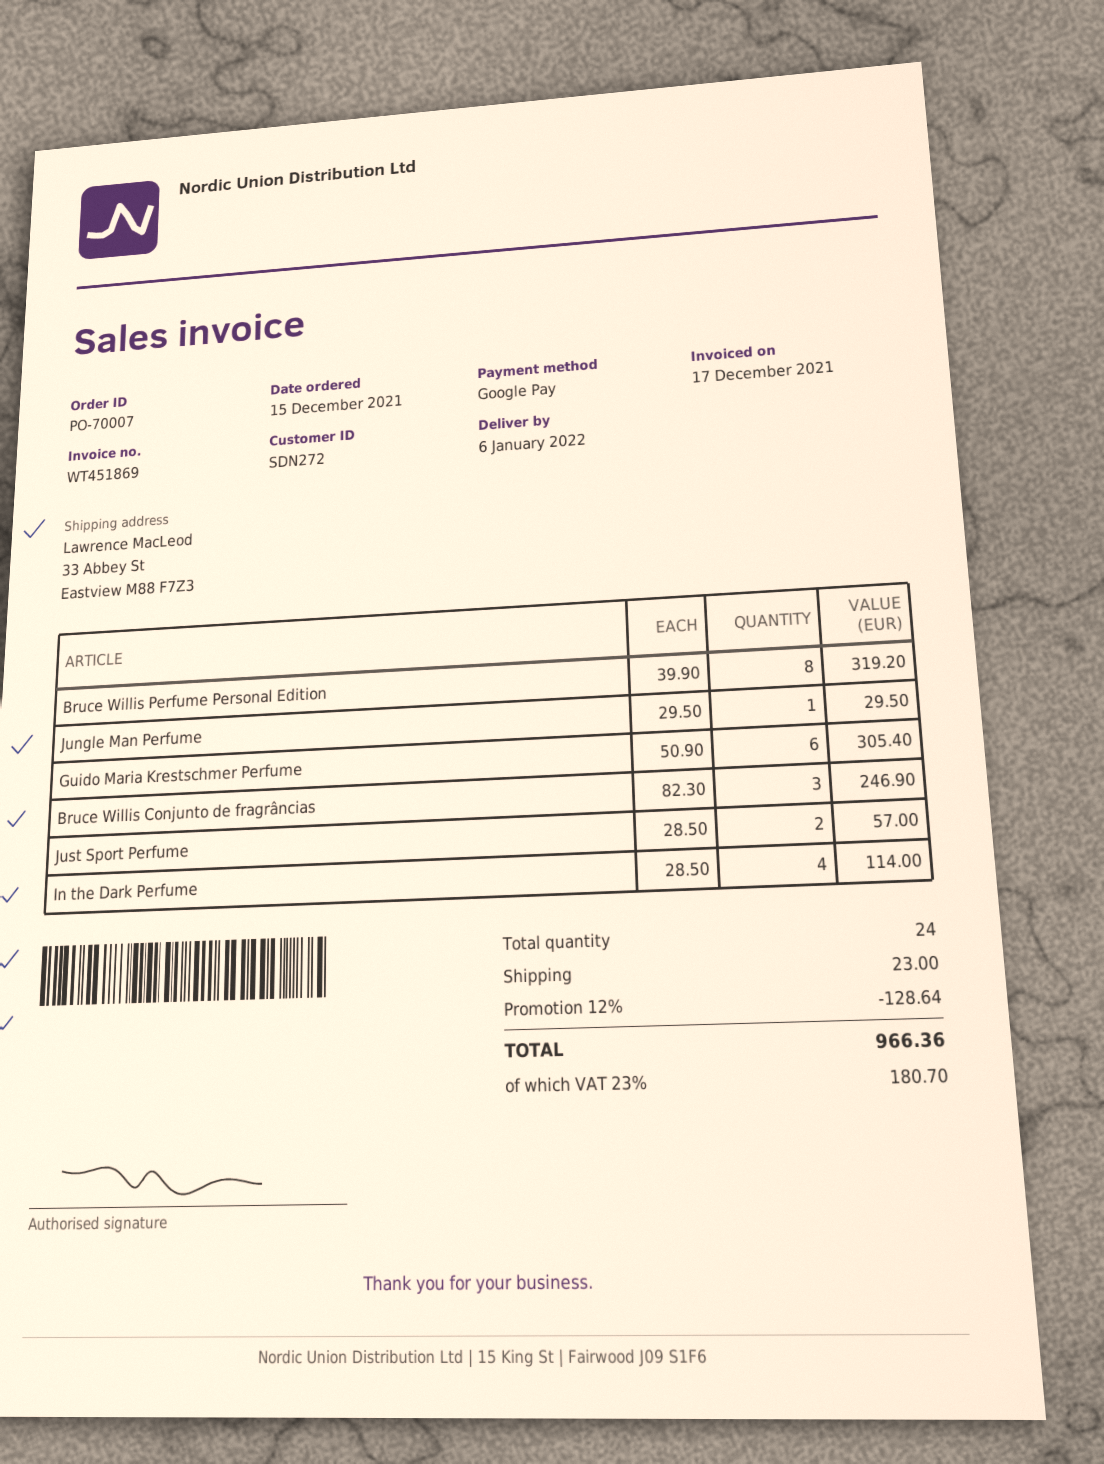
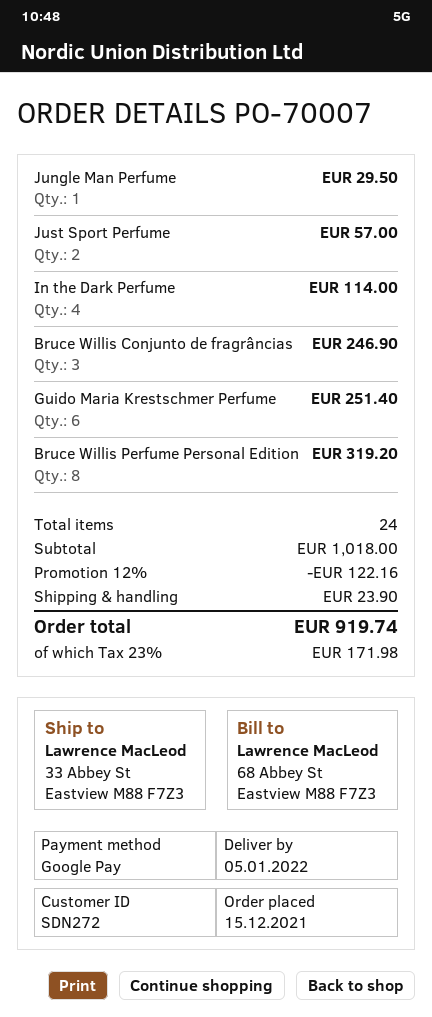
delivery date: 2022-01-06 -> 2022-01-05
Guido Maria Krestschmer Perfume: 6 for 305.40 -> 6 for 251.40
discount: 12% = 128.64 -> 12% = 122.16
shipping: 23.00 -> 23.90
tax: 23% = 180.70 -> 23% = 171.98
total: 966.36 -> 919.74

